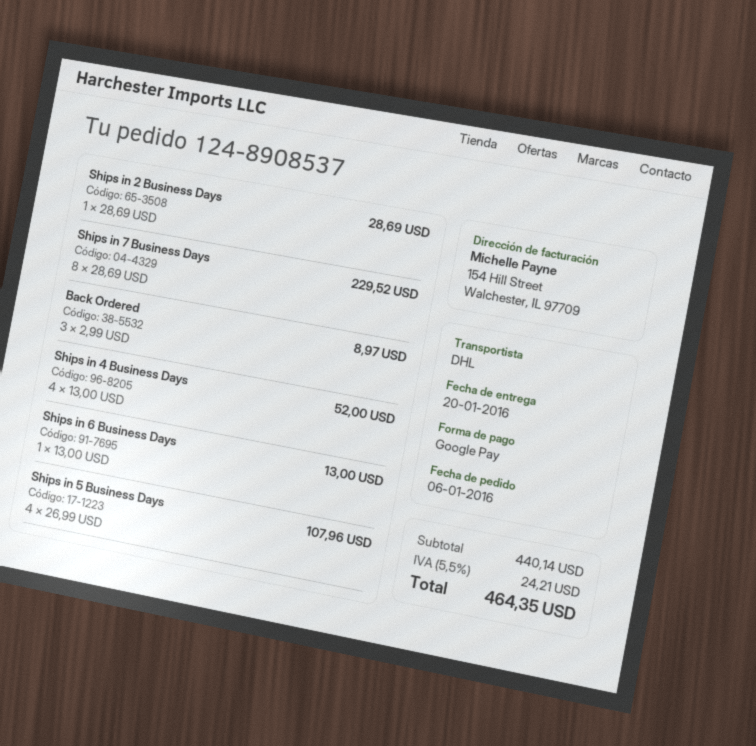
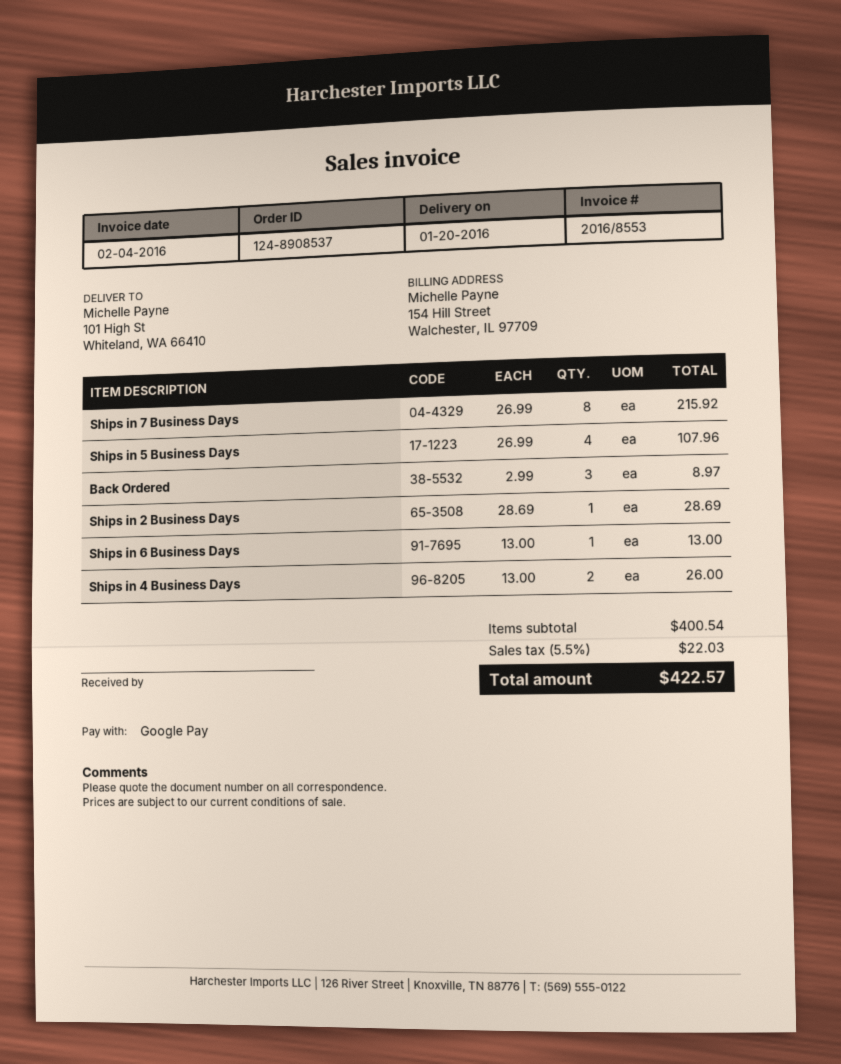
Ships in 7 Business Days: 8 x 28.69 = 229.52 -> 8 x 26.99 = 215.92
Ships in 4 Business Days: 4 x 13.00 = 52.00 -> 2 x 13.00 = 26.00
subtotal: 440.14 -> 400.54
tax: 5.5% = 24.21 -> 5.5% = 22.03
total: 464.35 -> 422.57

